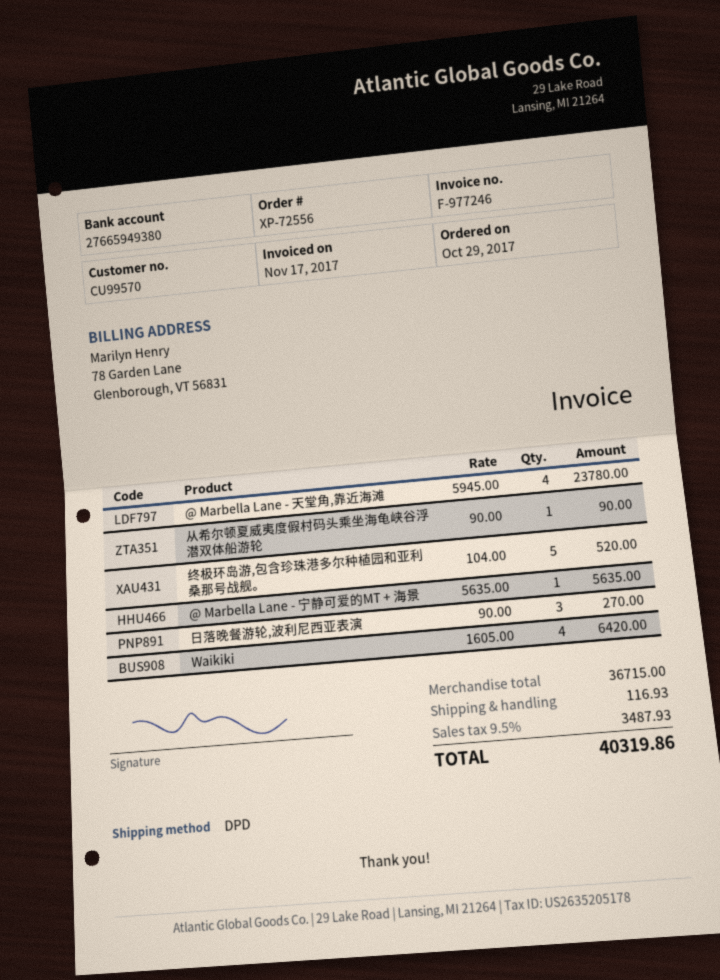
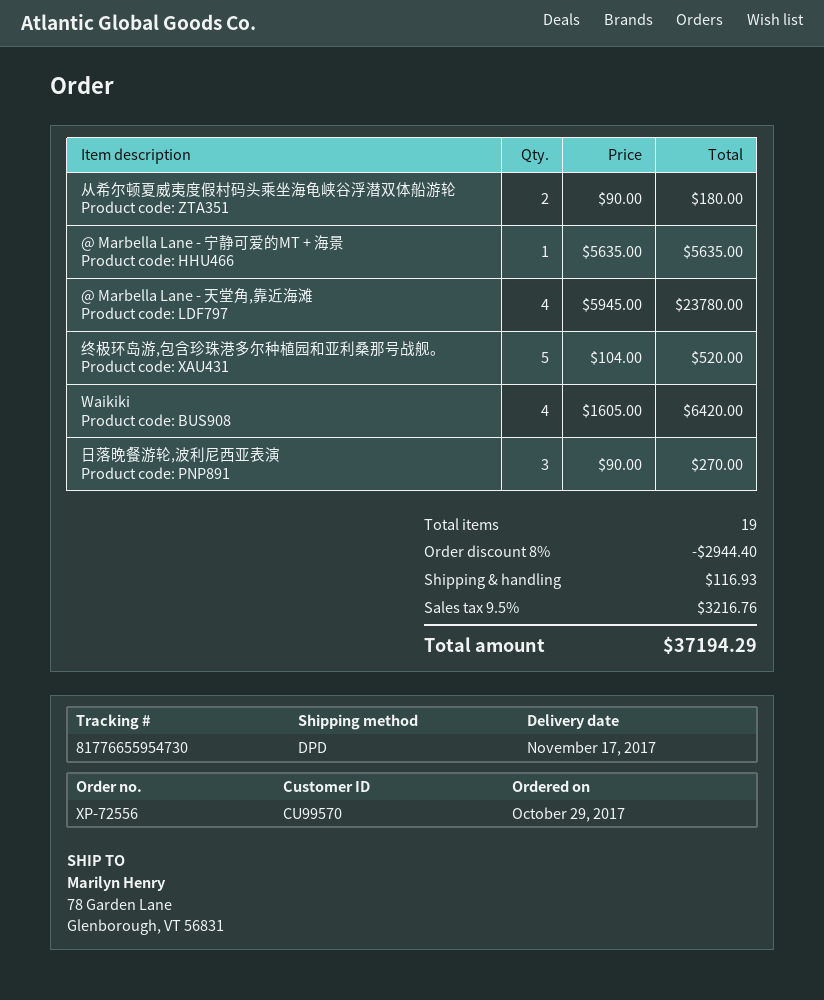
从希尔顿夏威夷度假村码头乘坐海龟峡谷浮潜双体船游轮: 1 x 90.00 = 90.00 -> 2 x 90.00 = 180.00
discount: none -> 8% = 2944.40
tax: 9.5% = 3487.93 -> 9.5% = 3216.76
total: 40319.86 -> 37194.29

